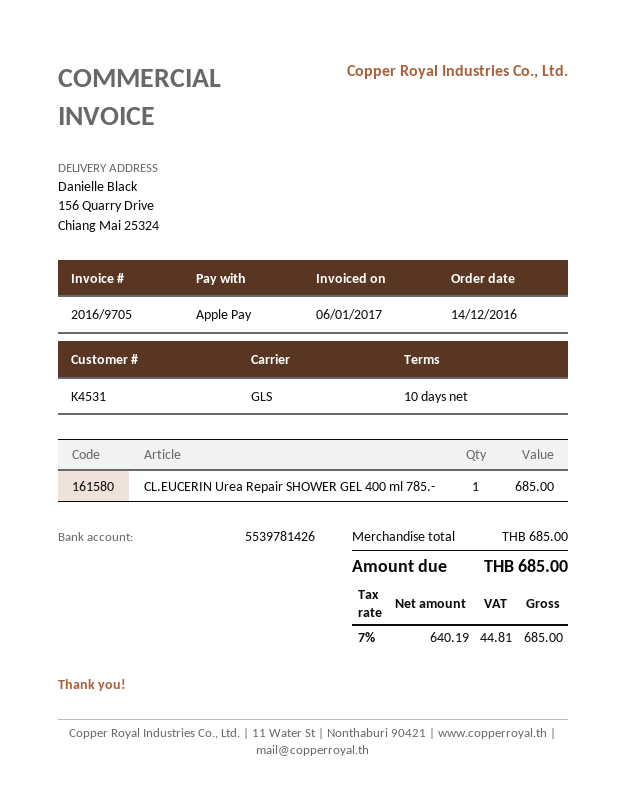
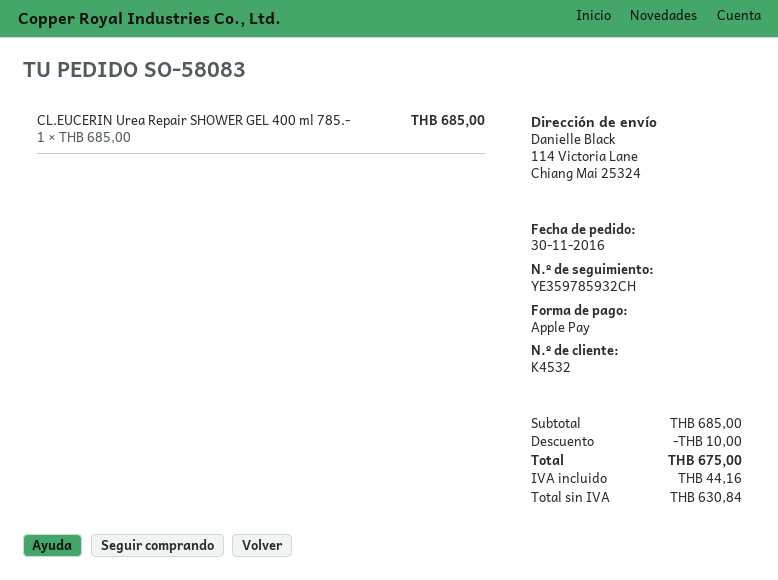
order date: 2016-12-14 -> 2016-11-30
customer number: K4531 -> K4532
ship to: 156 Quarry Drive, Chiang Mai 25324 -> 114 Victoria Lane, Chiang Mai 25324
discount: none -> 10.00
net: 640.19 -> 630.84
tax: 44.81 -> 44.16
total: 685.00 -> 675.00

